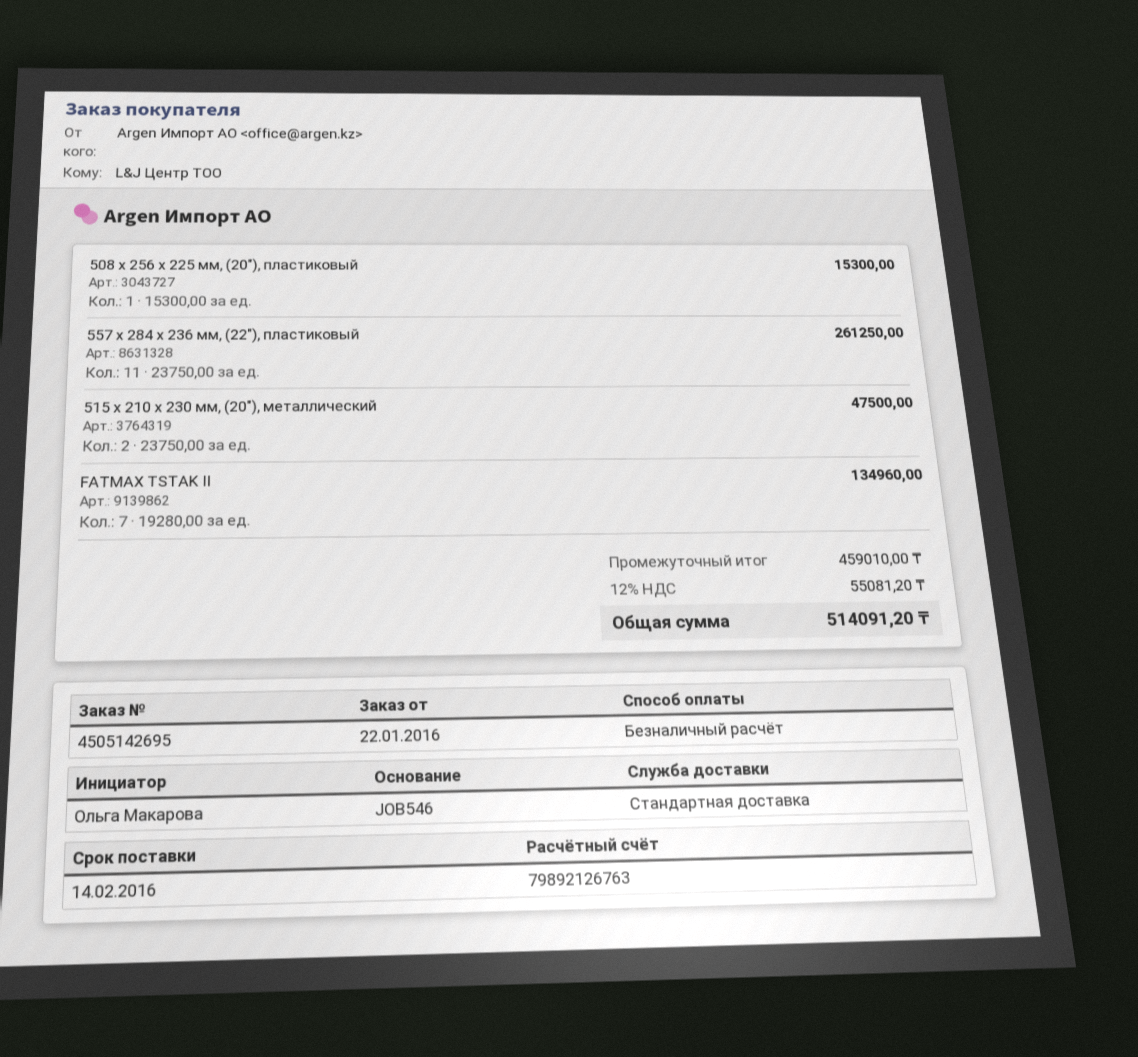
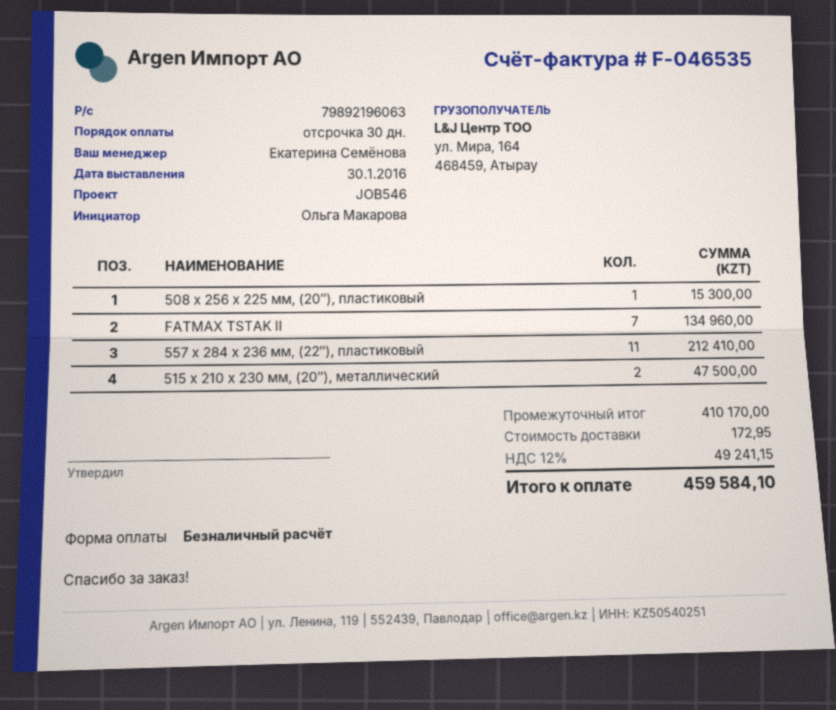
bank account: 79892126763 -> 79892196063
557 x 284 x 236 мм, (22″), пластиковый: 11 for 261250.00 -> 11 for 212410.00
subtotal: 459010.00 -> 410170.00
shipping: none -> 172.95
tax: 12% = 55081.20 -> 12% = 49241.15
total: 514091.20 -> 459584.10

